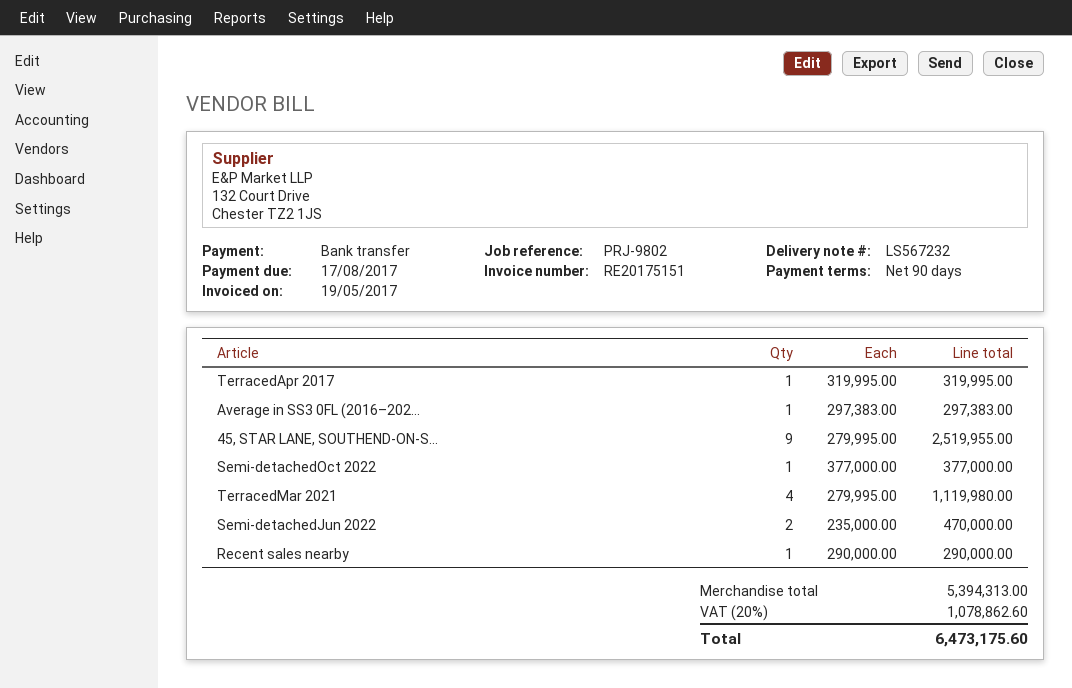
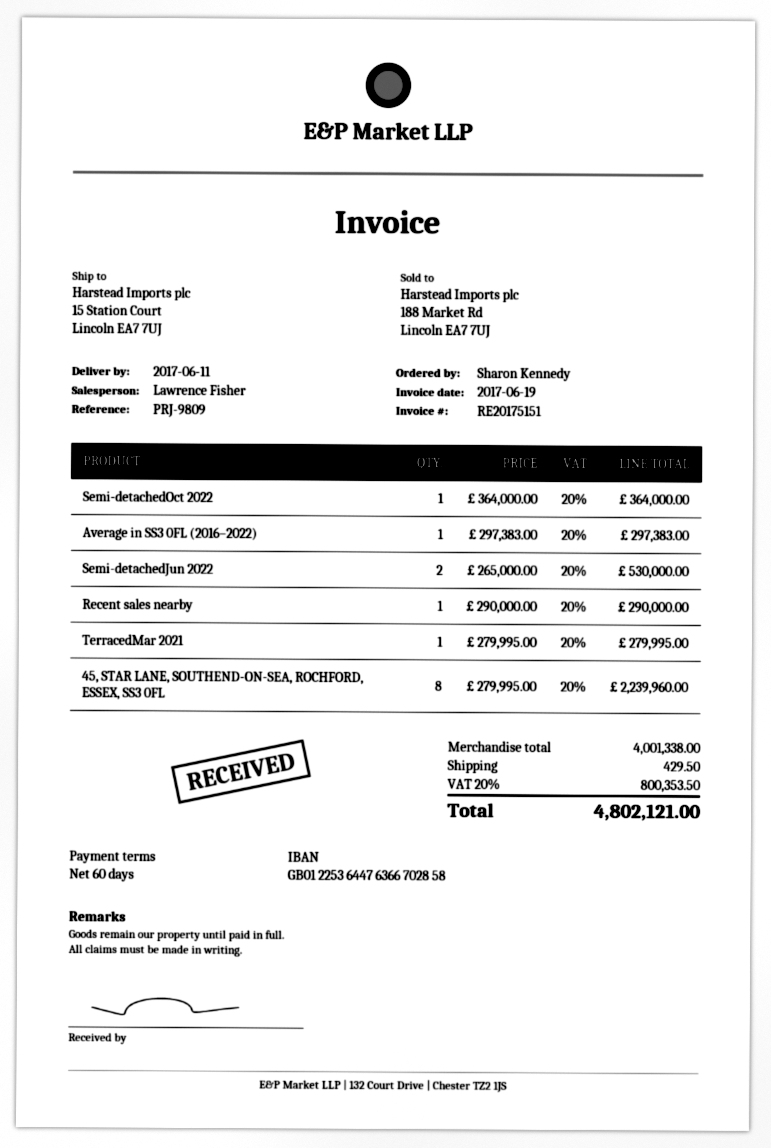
invoice date: 2017-05-19 -> 2017-06-19
payment terms: 90 days -> 60 days
reference: PRJ-9802 -> PRJ-9809
TerracedApr 2017: 1 x 319995.00 = 319995.00 -> none
45, STAR LANE, SOUTHEND-ON-S...: 9 x 279995.00 = 2519955.00 -> 8 x 279995.00 = 2239960.00
Semi-detachedOct 2022: 1 x 377000.00 = 377000.00 -> 1 x 364000.00 = 364000.00
TerracedMar 2021: 4 x 279995.00 = 1119980.00 -> 1 x 279995.00 = 279995.00
Semi-detachedJun 2022: 2 x 235000.00 = 470000.00 -> 2 x 265000.00 = 530000.00
subtotal: 5394313.00 -> 4001338.00
shipping: none -> 429.50
tax: 20% = 1078862.60 -> 20% = 800353.50
total: 6473175.60 -> 4802121.00

